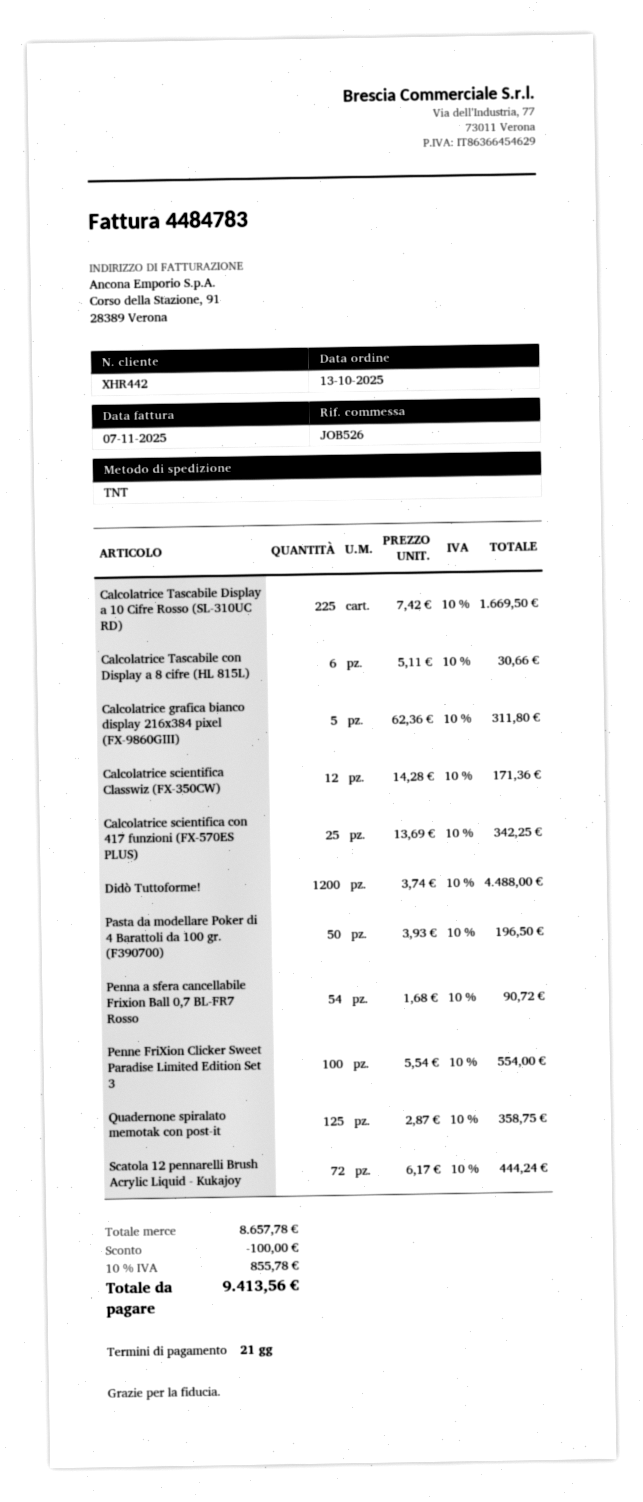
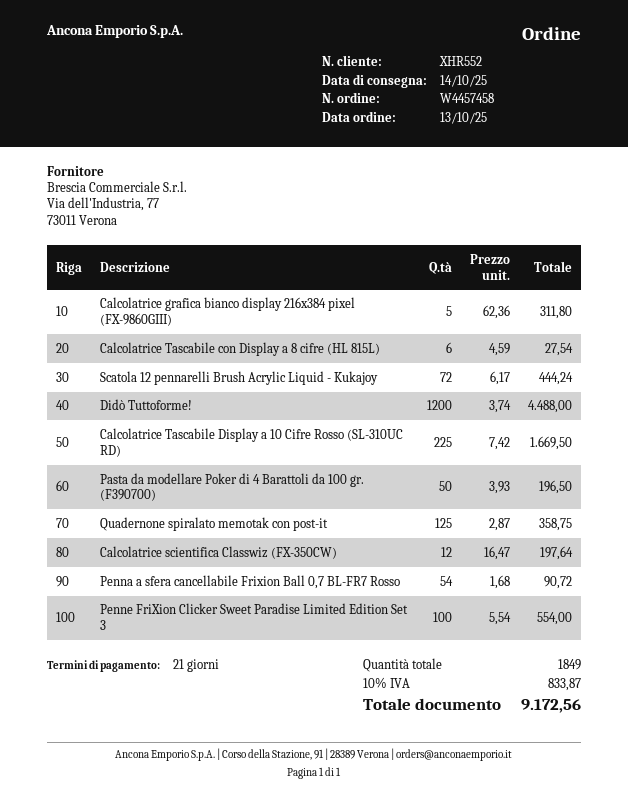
customer number: XHR442 -> XHR552
Calcolatrice Tascabile con Display a 8 cifre (HL 815L): 6 x 5.11 = 30.66 -> 6 x 4.59 = 27.54
Calcolatrice scientifica Classwiz (FX-350CW): 12 x 14.28 = 171.36 -> 12 x 16.47 = 197.64
Calcolatrice scientifica con 417 funzioni (FX-570ES PLUS): 25 x 13.69 = 342.25 -> none
discount: 100.00 -> none
tax: 10% = 855.78 -> 10% = 833.87
total: 9413.56 -> 9172.56

